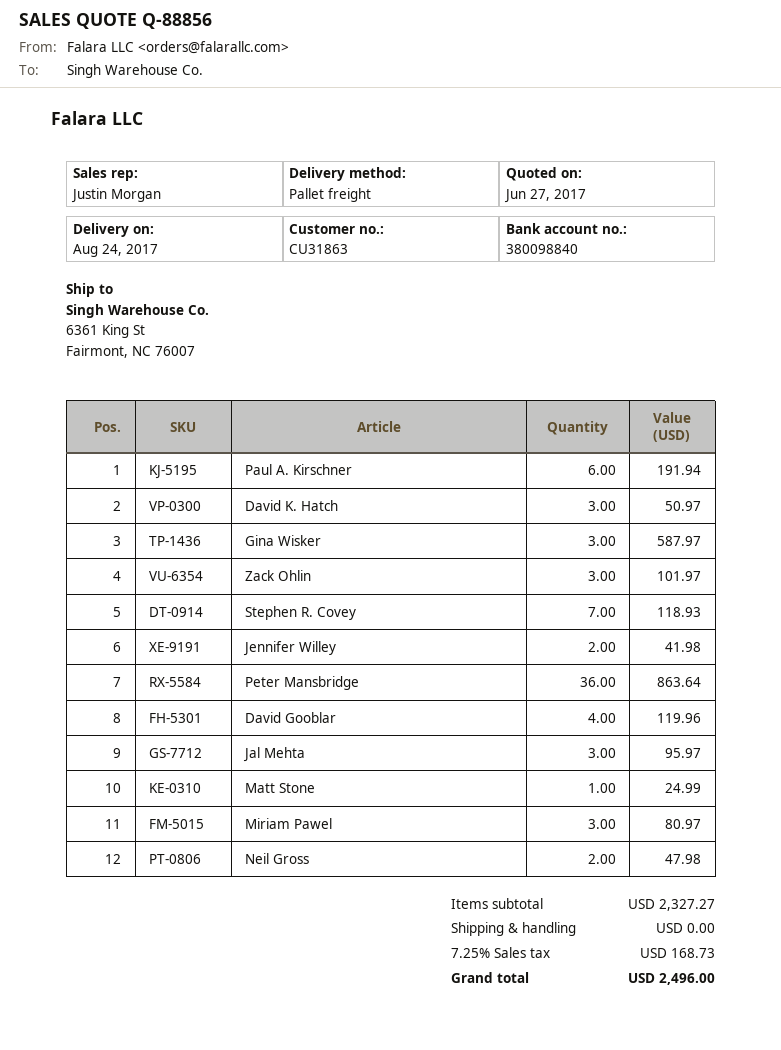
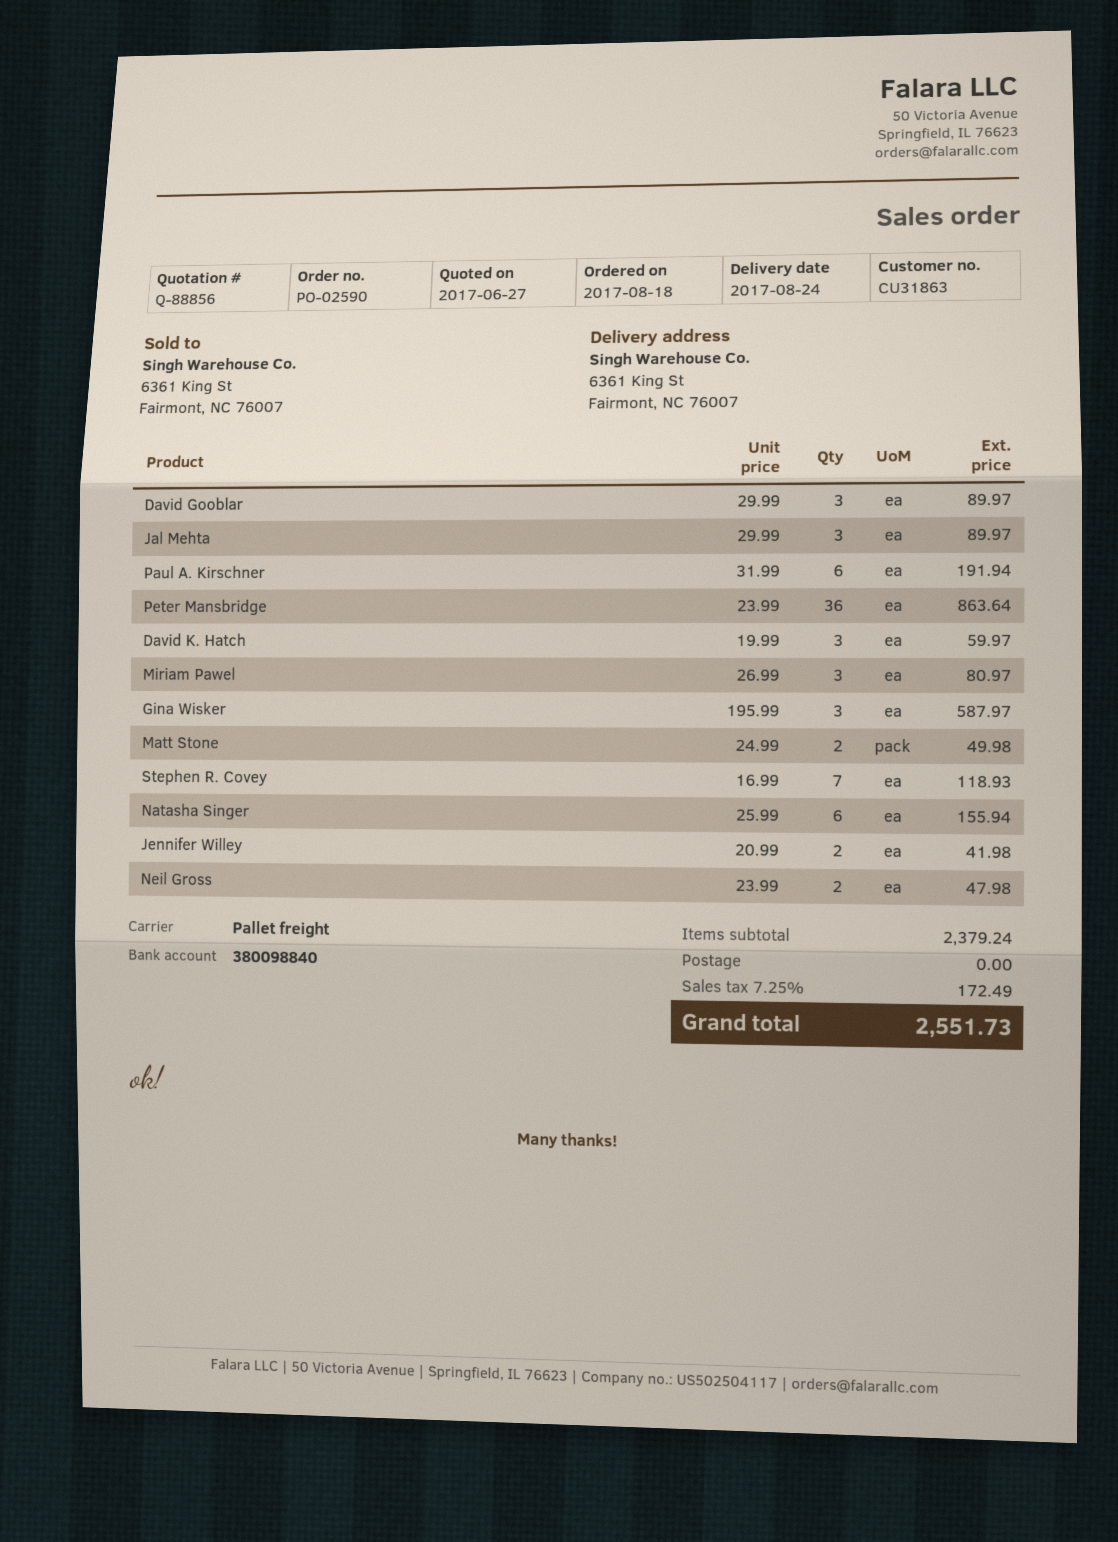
David K. Hatch: 3 for 50.97 -> 3 for 59.97
Zack Ohlin: 3 for 101.97 -> none
David Gooblar: 4 for 119.96 -> 3 for 89.97
Jal Mehta: 3 for 95.97 -> 3 for 89.97
Matt Stone: 1 for 24.99 -> 2 for 49.98
Natasha Singer: none -> 6 for 155.94
subtotal: 2327.27 -> 2379.24
tax: 7.25% = 168.73 -> 7.25% = 172.49
total: 2496.00 -> 2551.73

